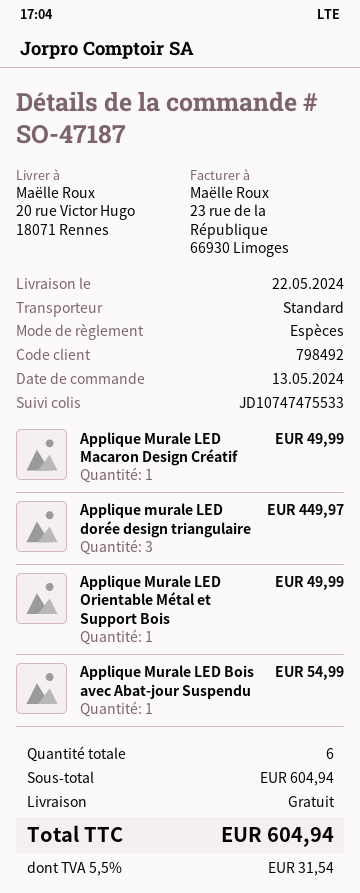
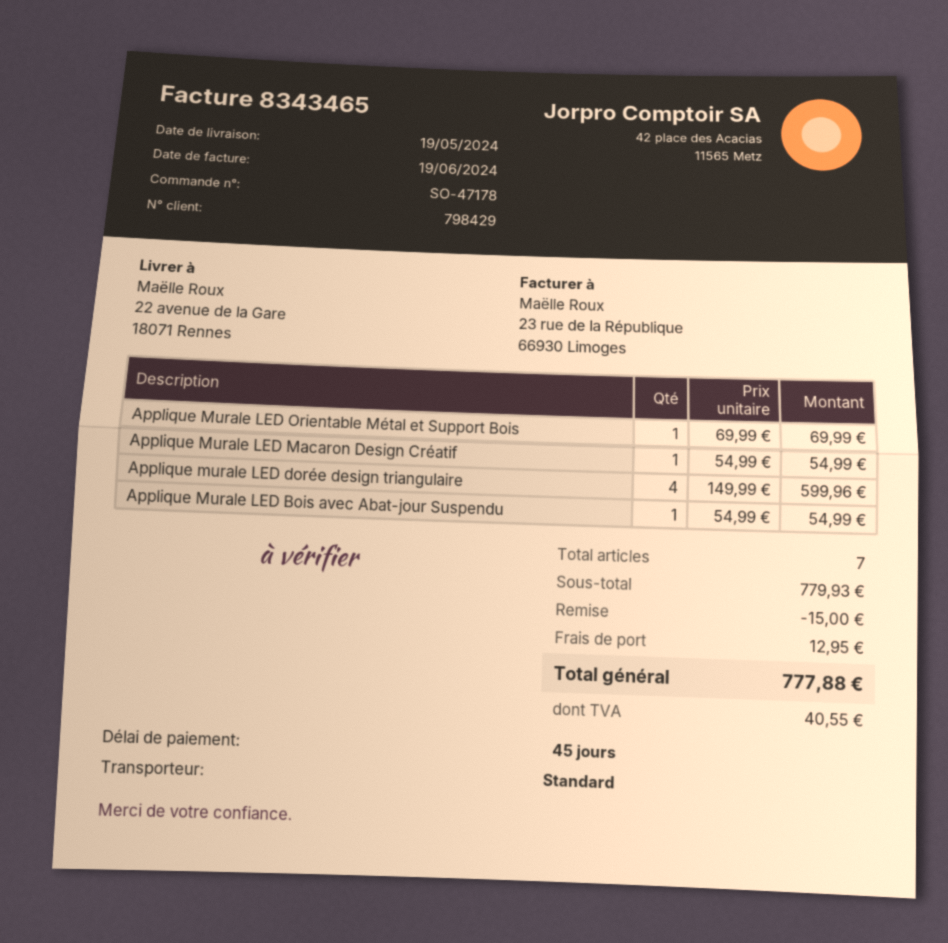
order number: SO-47187 -> SO-47178
delivery date: 2024-05-22 -> 2024-05-19
customer number: 798492 -> 798429
ship to: 20 rue Victor Hugo, 18071 Rennes -> 22 avenue de la Gare, 18071 Rennes
Applique Murale LED Macaron Design Créatif: 1 for 49.99 -> 1 for 54.99
Applique murale LED dorée design triangulaire: 3 for 449.97 -> 4 for 599.96
Applique Murale LED Orientable Métal et Support Bois: 1 for 49.99 -> 1 for 69.99
total quantity: 6 -> 7
subtotal: 604.94 -> 779.93
discount: none -> 15.00
shipping: 0.00 -> 12.95
tax: 31.54 -> 40.55
total: 604.94 -> 777.88

